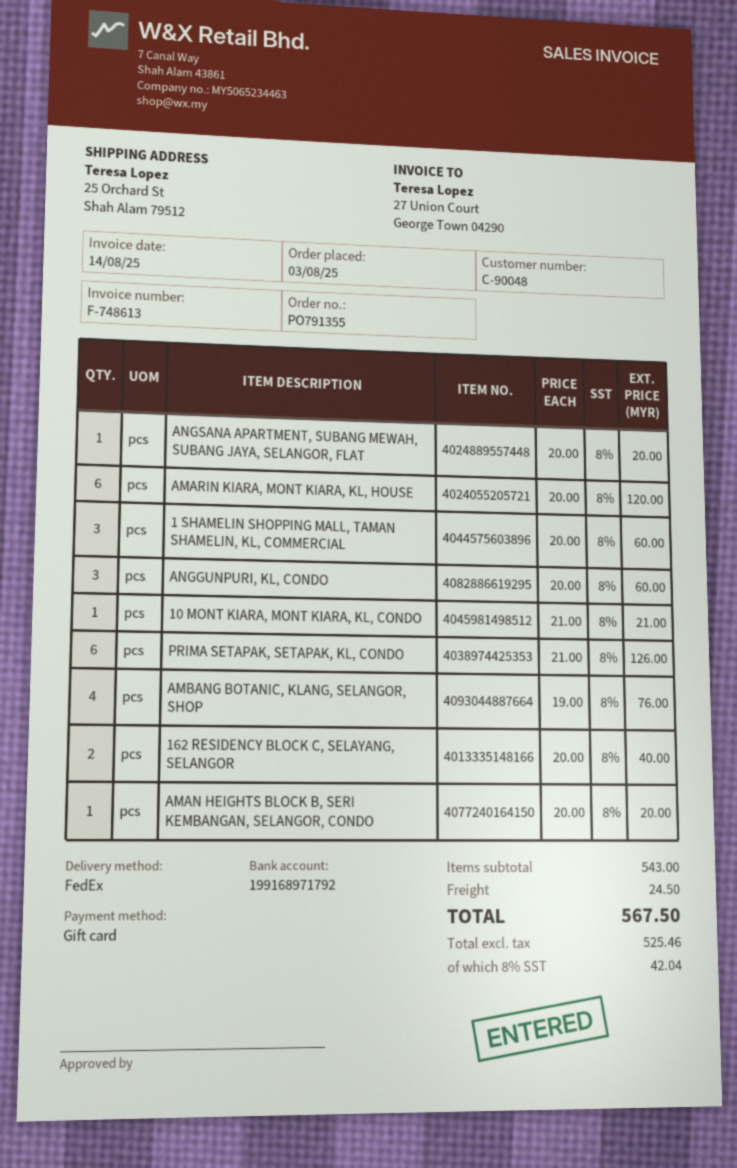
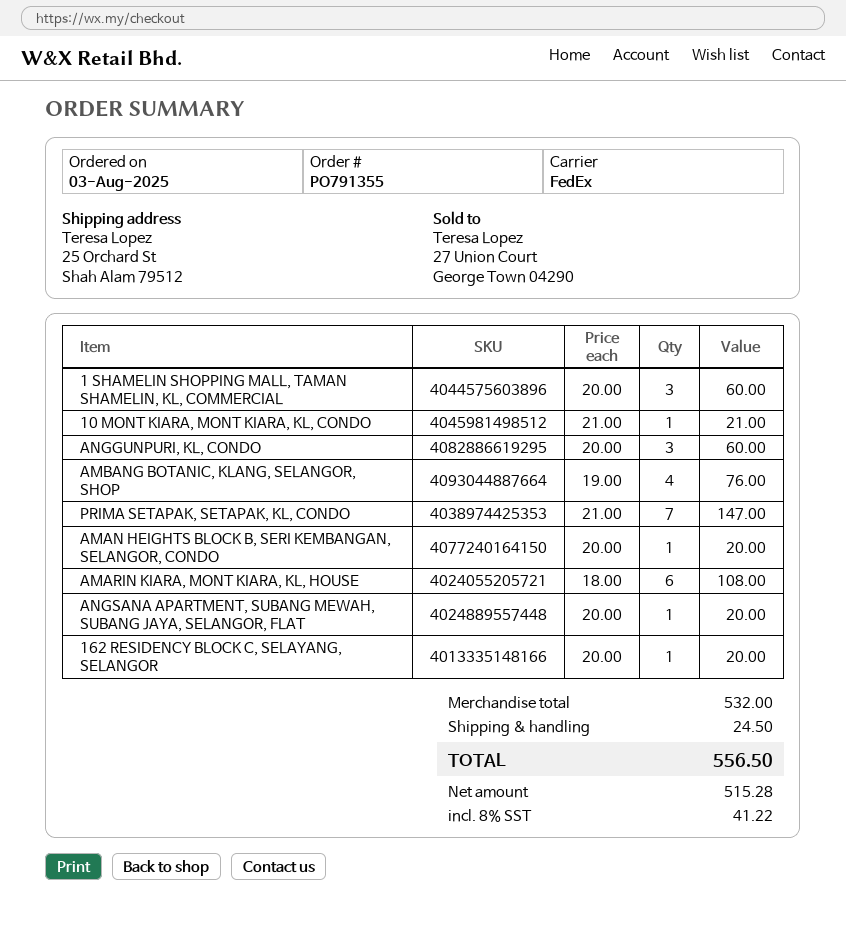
AMARIN KIARA, MONT KIARA, KL, HOUSE: 6 x 20.00 = 120.00 -> 6 x 18.00 = 108.00
PRIMA SETAPAK, SETAPAK, KL, CONDO: 6 x 21.00 = 126.00 -> 7 x 21.00 = 147.00
162 RESIDENCY BLOCK C, SELAYANG, SELANGOR: 2 x 20.00 = 40.00 -> 1 x 20.00 = 20.00
subtotal: 543.00 -> 532.00
net: 525.46 -> 515.28
tax: 8% = 42.04 -> 8% = 41.22
total: 567.50 -> 556.50

